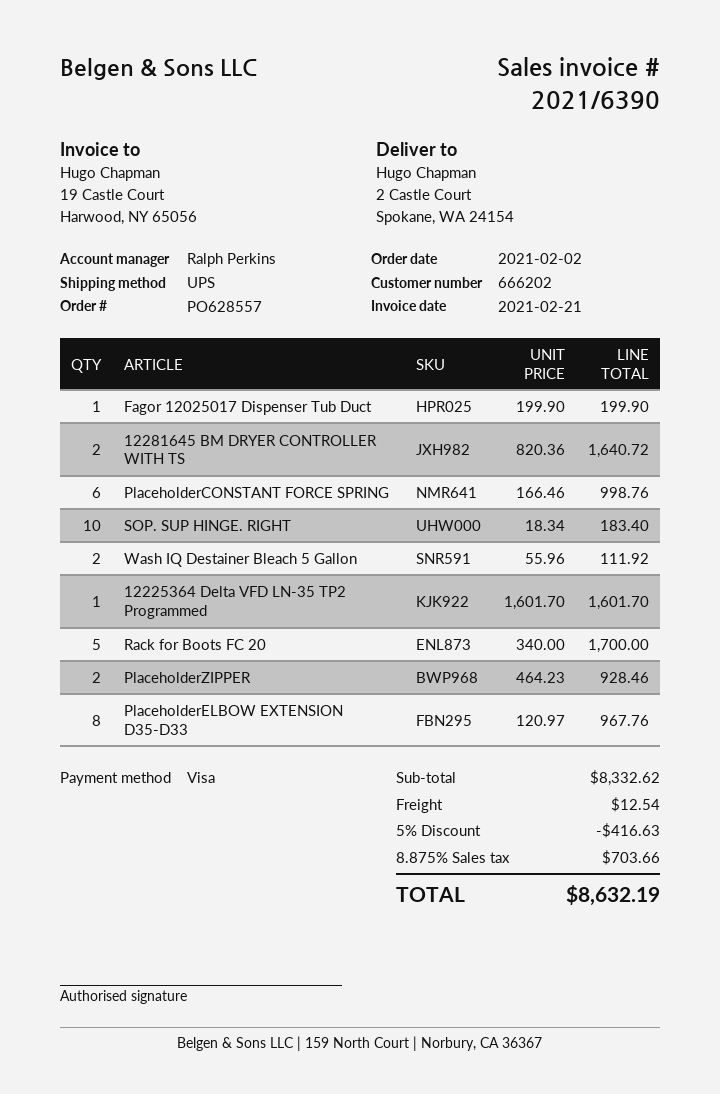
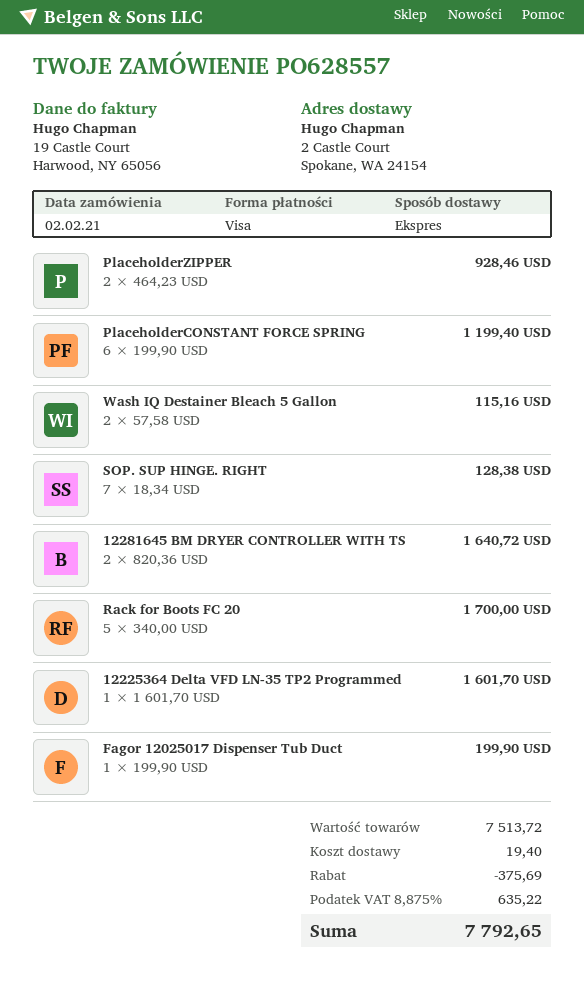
shipping method: UPS -> express
PlaceholderCONSTANT FORCE SPRING: 6 x 166.46 = 998.76 -> 6 x 199.90 = 1199.40
SOP. SUP HINGE. RIGHT: 10 x 18.34 = 183.40 -> 7 x 18.34 = 128.38
Wash IQ Destainer Bleach 5 Gallon: 2 x 55.96 = 111.92 -> 2 x 57.58 = 115.16
PlaceholderELBOW EXTENSION D35-D33: 8 x 120.97 = 967.76 -> none
subtotal: 8332.62 -> 7513.72
discount: 416.63 -> 375.69
shipping: 12.54 -> 19.40
tax: 8.875% = 703.66 -> 8.875% = 635.22
total: 8632.19 -> 7792.65

